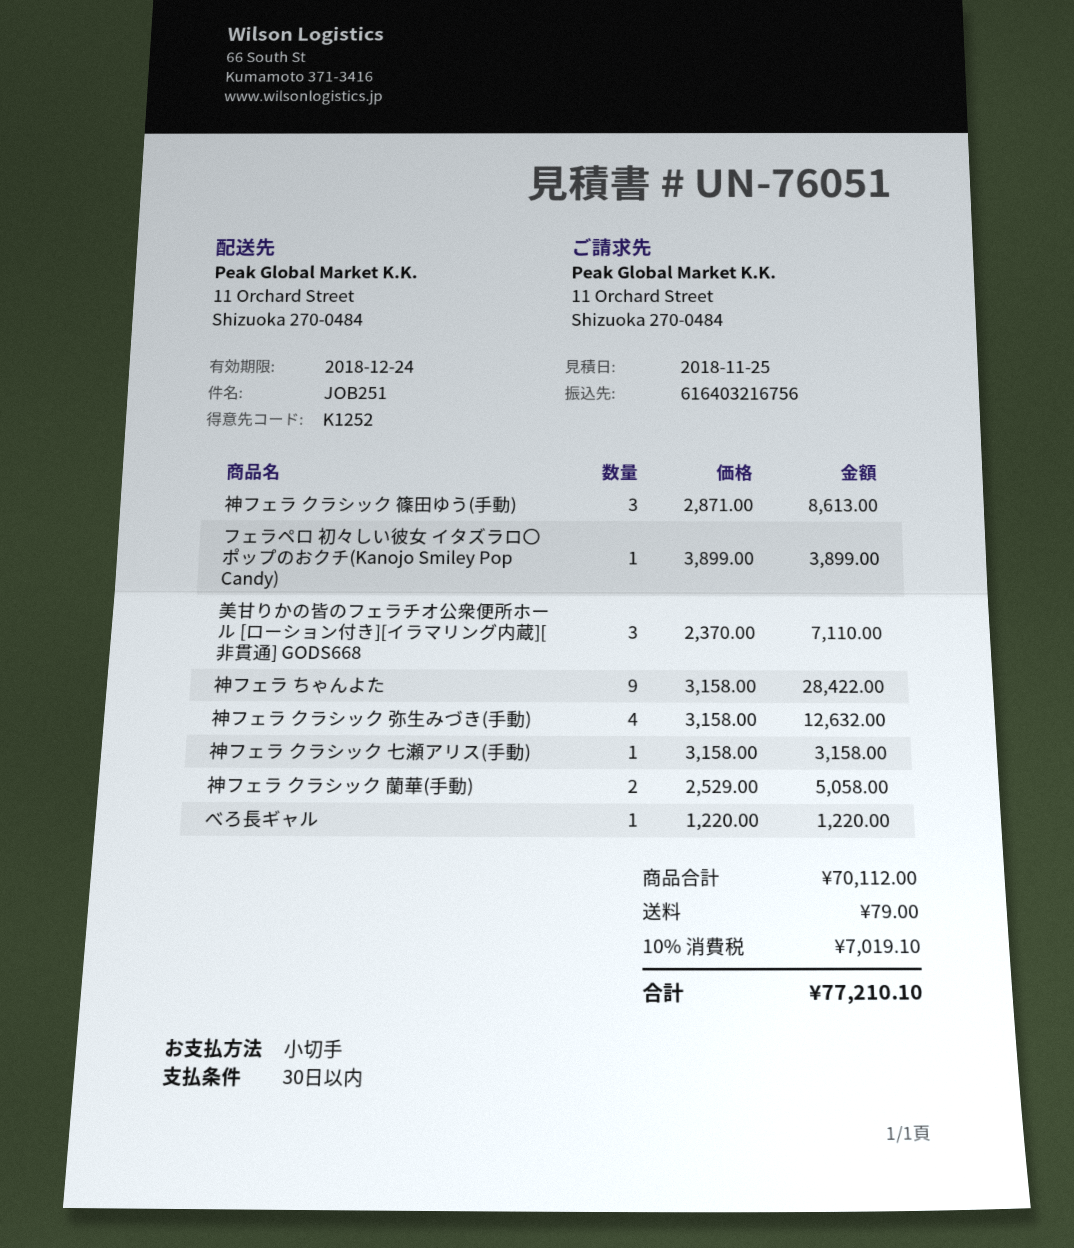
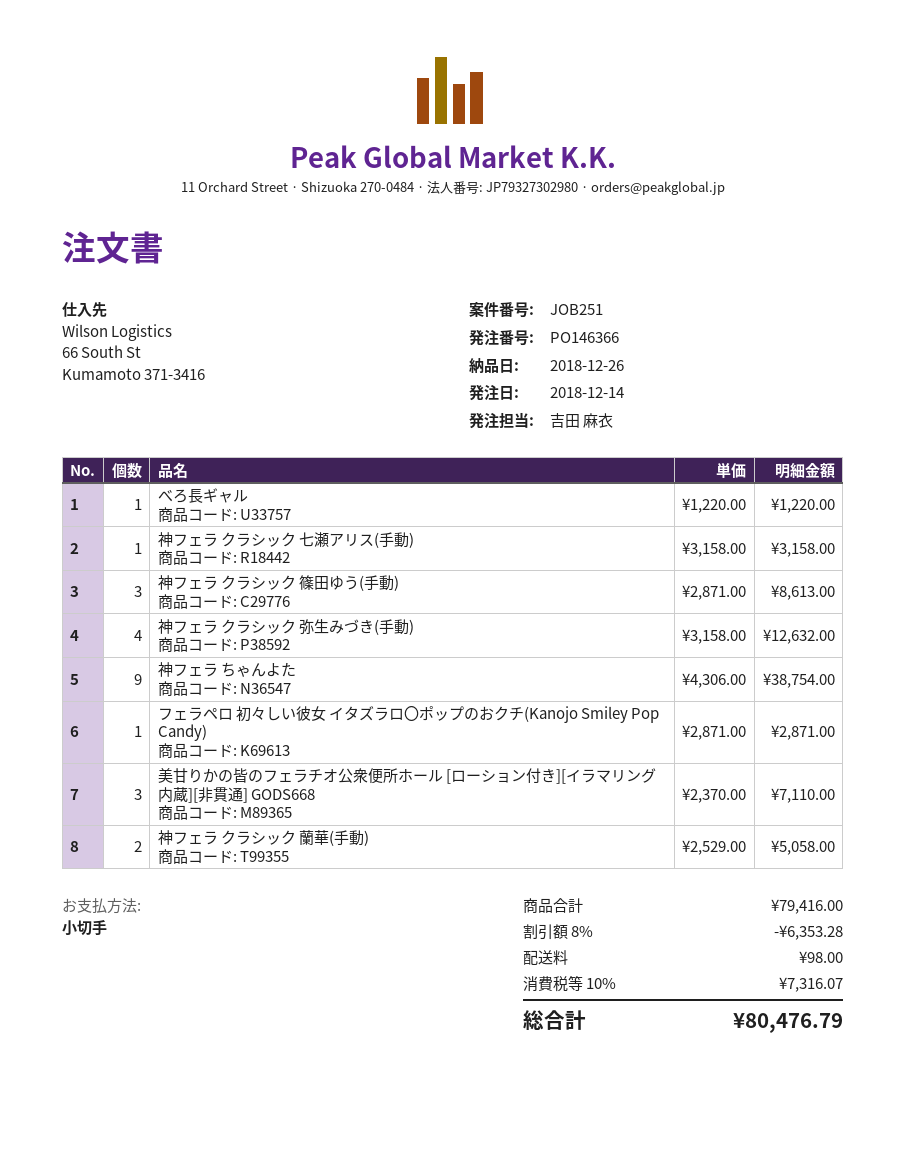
フェラペロ 初々しい彼女 イタズラロ〇ポップのおクチ(Kanojo Smiley Pop Candy): 1 x 3899.00 = 3899.00 -> 1 x 2871.00 = 2871.00
神フェラ ちゃんよた: 9 x 3158.00 = 28422.00 -> 9 x 4306.00 = 38754.00
subtotal: 70112.00 -> 79416.00
discount: none -> 8% = 6353.28
shipping: 79.00 -> 98.00
tax: 10% = 7019.10 -> 10% = 7316.07
total: 77210.10 -> 80476.79

